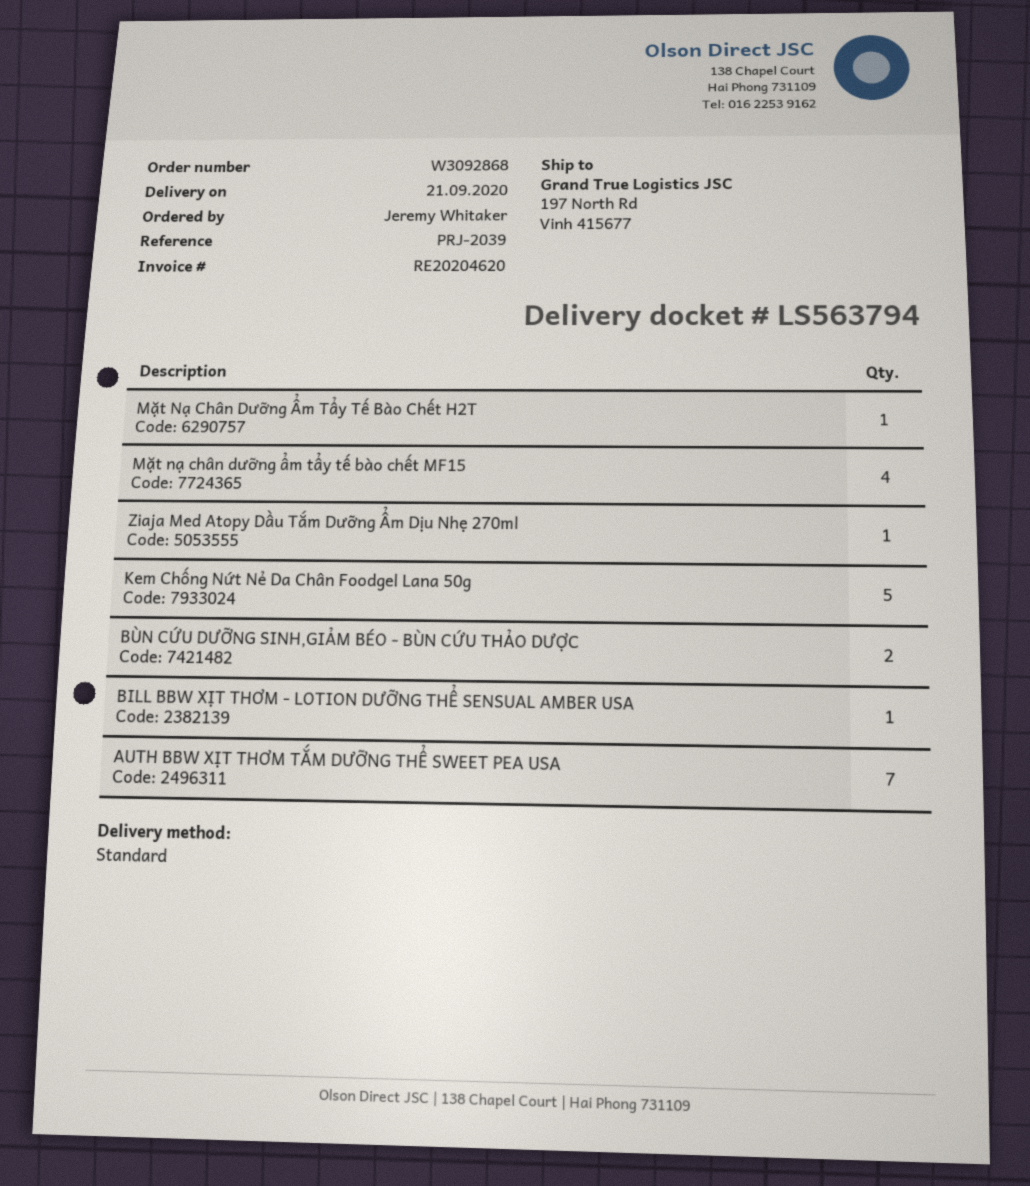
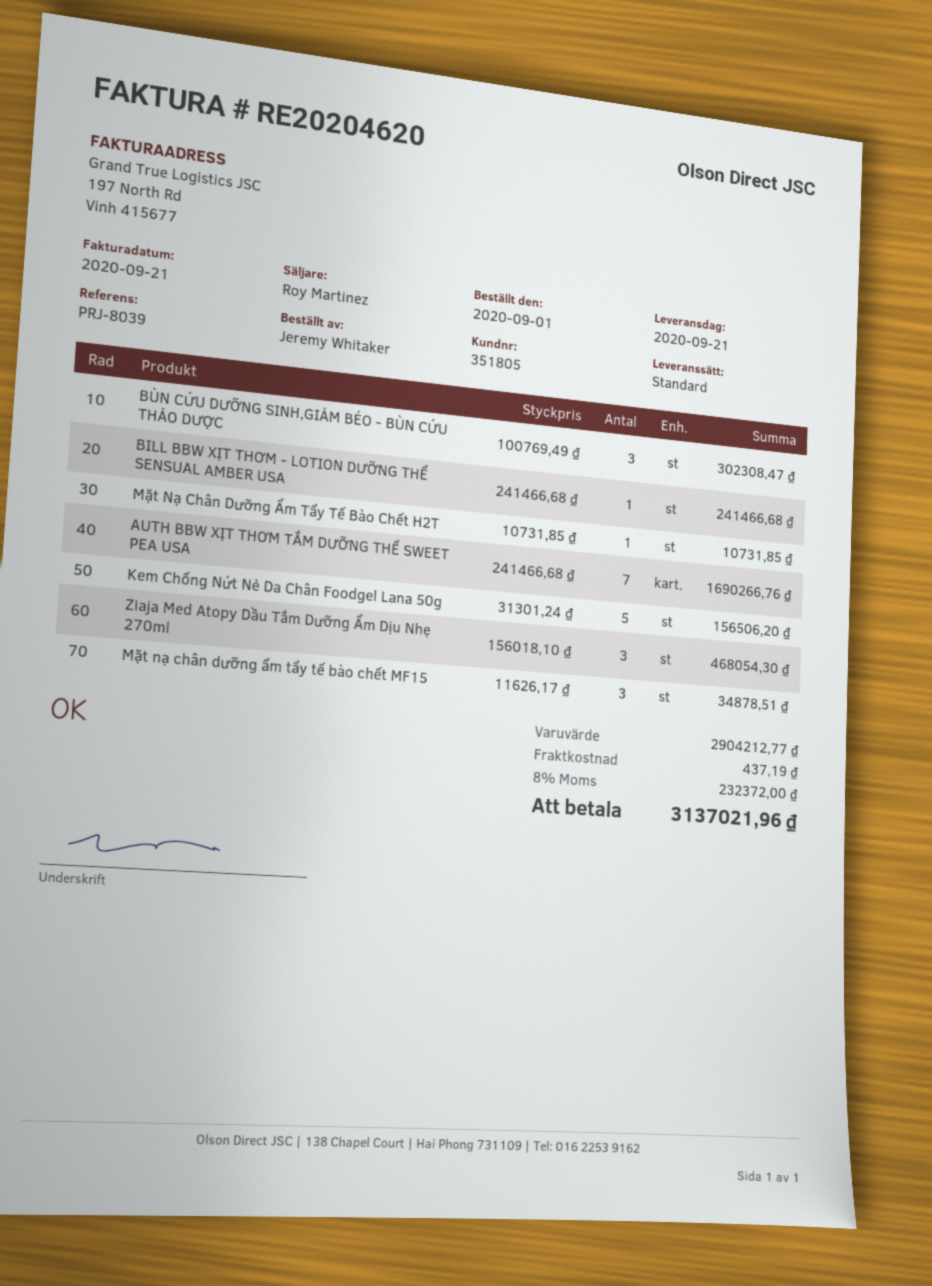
reference: PRJ-2039 -> PRJ-8039
Mặt nạ chân dưỡng ẩm tẩy tế bào chết MF15: 4 -> 3
Ziaja Med Atopy Dầu Tắm Dưỡng Ẩm Dịu Nhẹ 270ml: 1 -> 3
BÙN CỨU DƯỠNG SINH,GIẢM BÉO - BÙN CỨU THẢO DƯỢC: 2 -> 3

